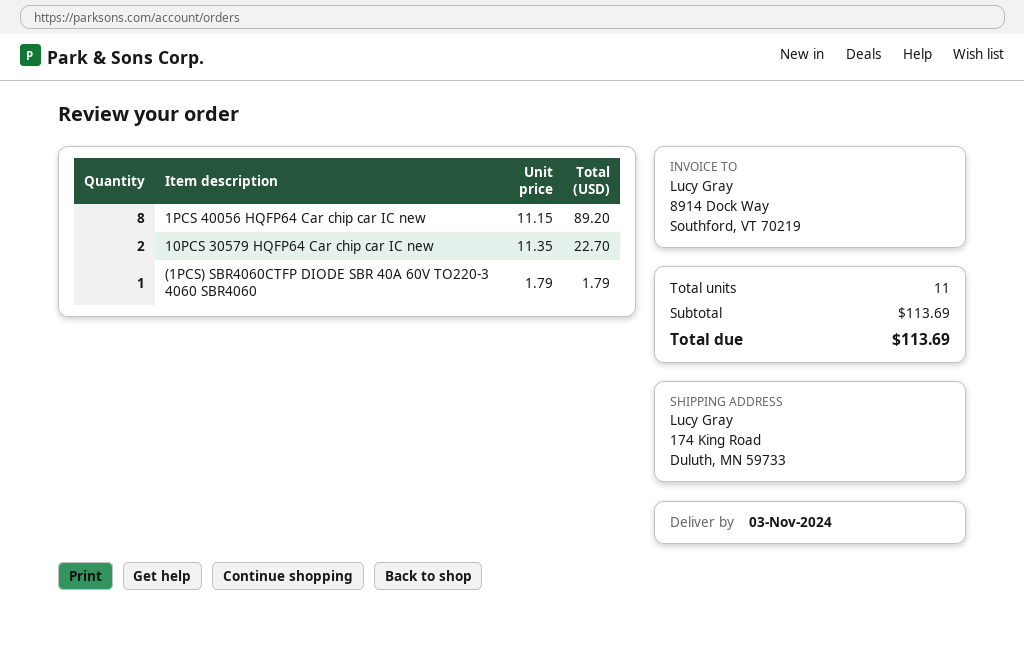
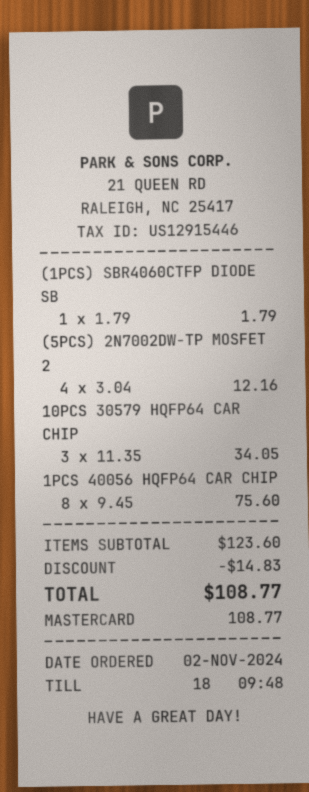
1PCS 40056 HQFP64 Car chip car IC new: 8 x 11.15 = 89.20 -> 8 x 9.45 = 75.60
10PCS 30579 HQFP64 Car chip car IC new: 2 x 11.35 = 22.70 -> 3 x 11.35 = 34.05
(5PCS) 2N7002DW-TP MOSFET 2: none -> 4 x 3.04 = 12.16
subtotal: 113.69 -> 123.60
discount: none -> 14.83
total: 113.69 -> 108.77

